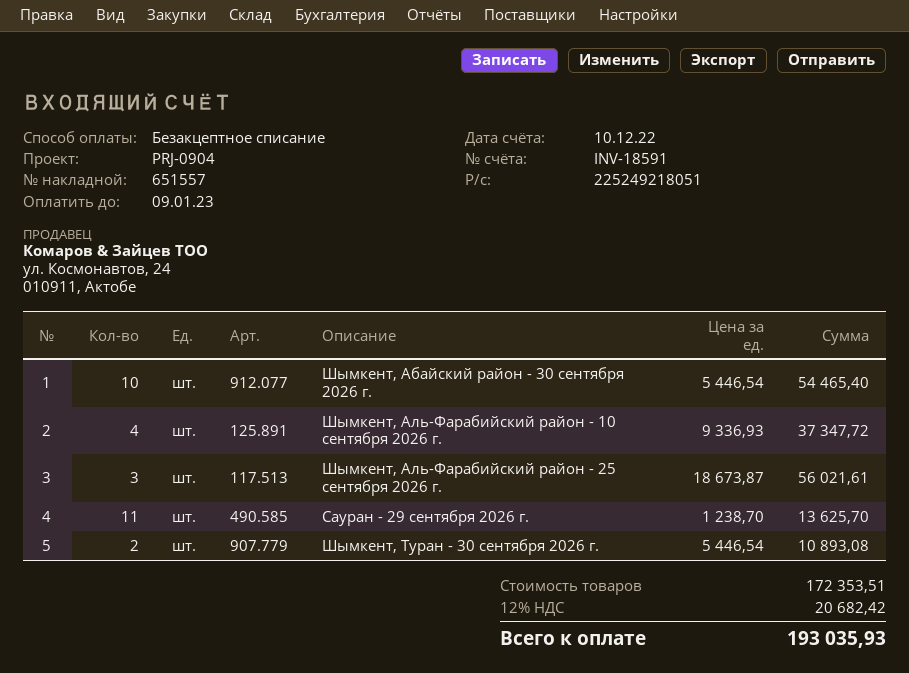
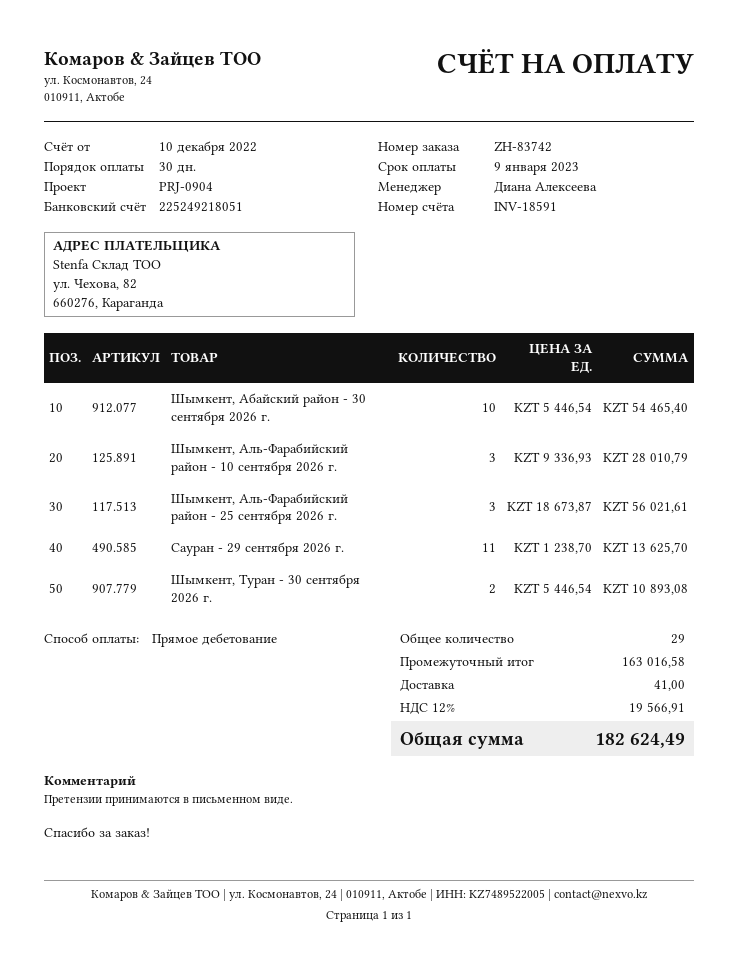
Шымкент, Аль-Фарабийский район - 10 сентября 2026 г.: 4 x 9336.93 = 37347.72 -> 3 x 9336.93 = 28010.79
subtotal: 172353.51 -> 163016.58
shipping: none -> 41.00
tax: 12% = 20682.42 -> 12% = 19566.91
total: 193035.93 -> 182624.49

